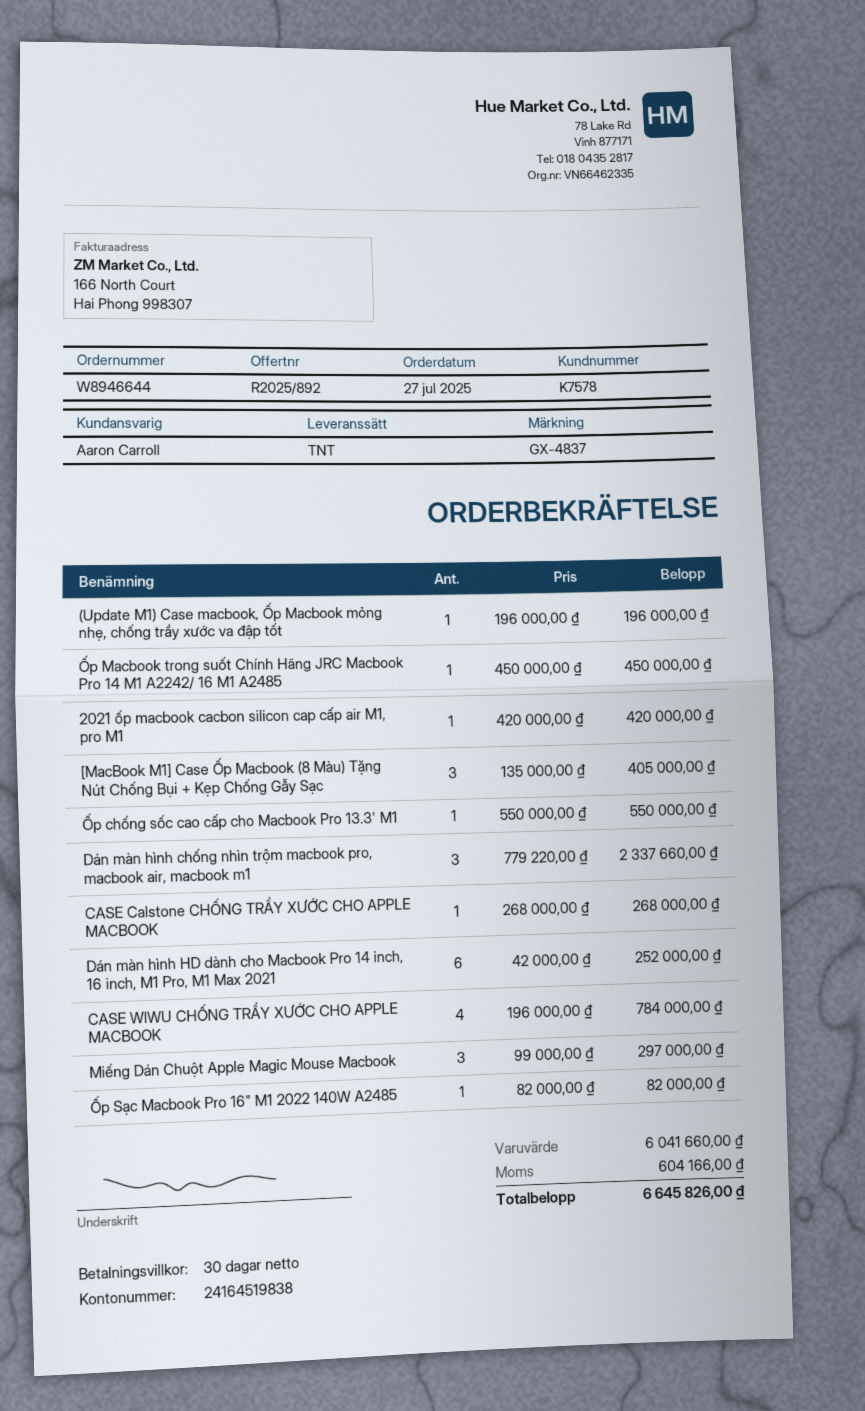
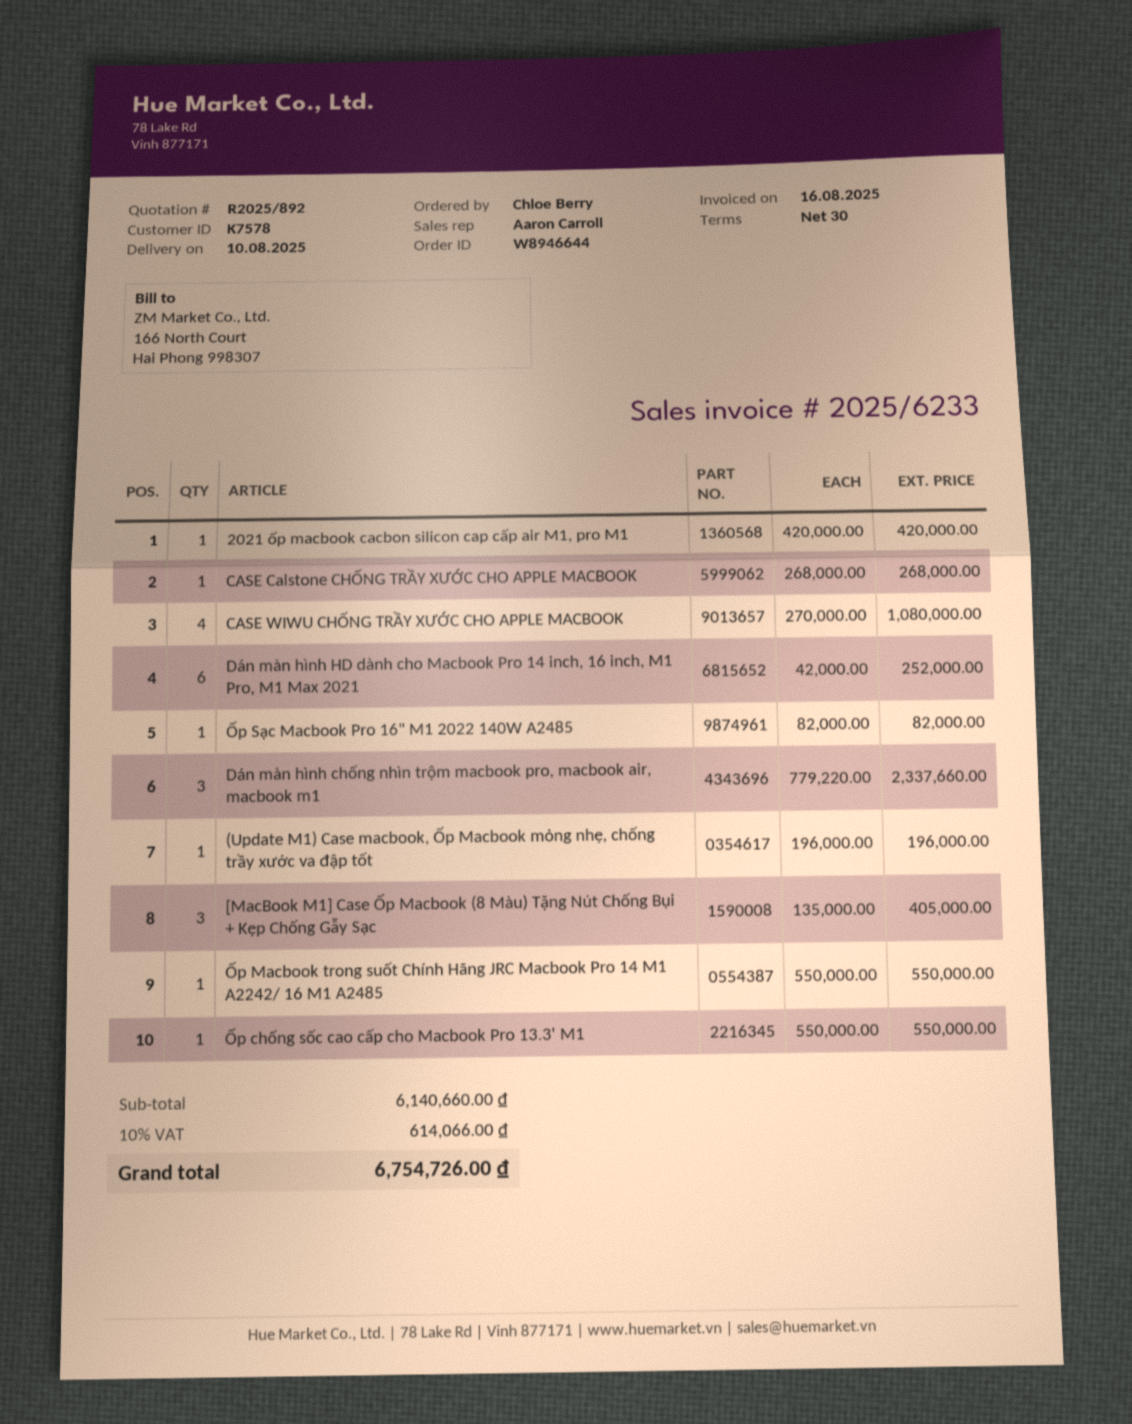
Ốp Macbook trong suốt Chính Hãng JRC Macbook Pro 14 M1 A2242/ 16 M1 A2485: 1 x 450000.00 = 450000.00 -> 1 x 550000.00 = 550000.00
CASE WIWU CHỐNG TRẦY XƯỚC CHO APPLE MACBOOK: 4 x 196000.00 = 784000.00 -> 4 x 270000.00 = 1080000.00
Miếng Dán Chuột Apple Magic Mouse Macbook: 3 x 99000.00 = 297000.00 -> none
subtotal: 6041660.00 -> 6140660.00
tax: 604166.00 -> 614066.00
total: 6645826.00 -> 6754726.00

